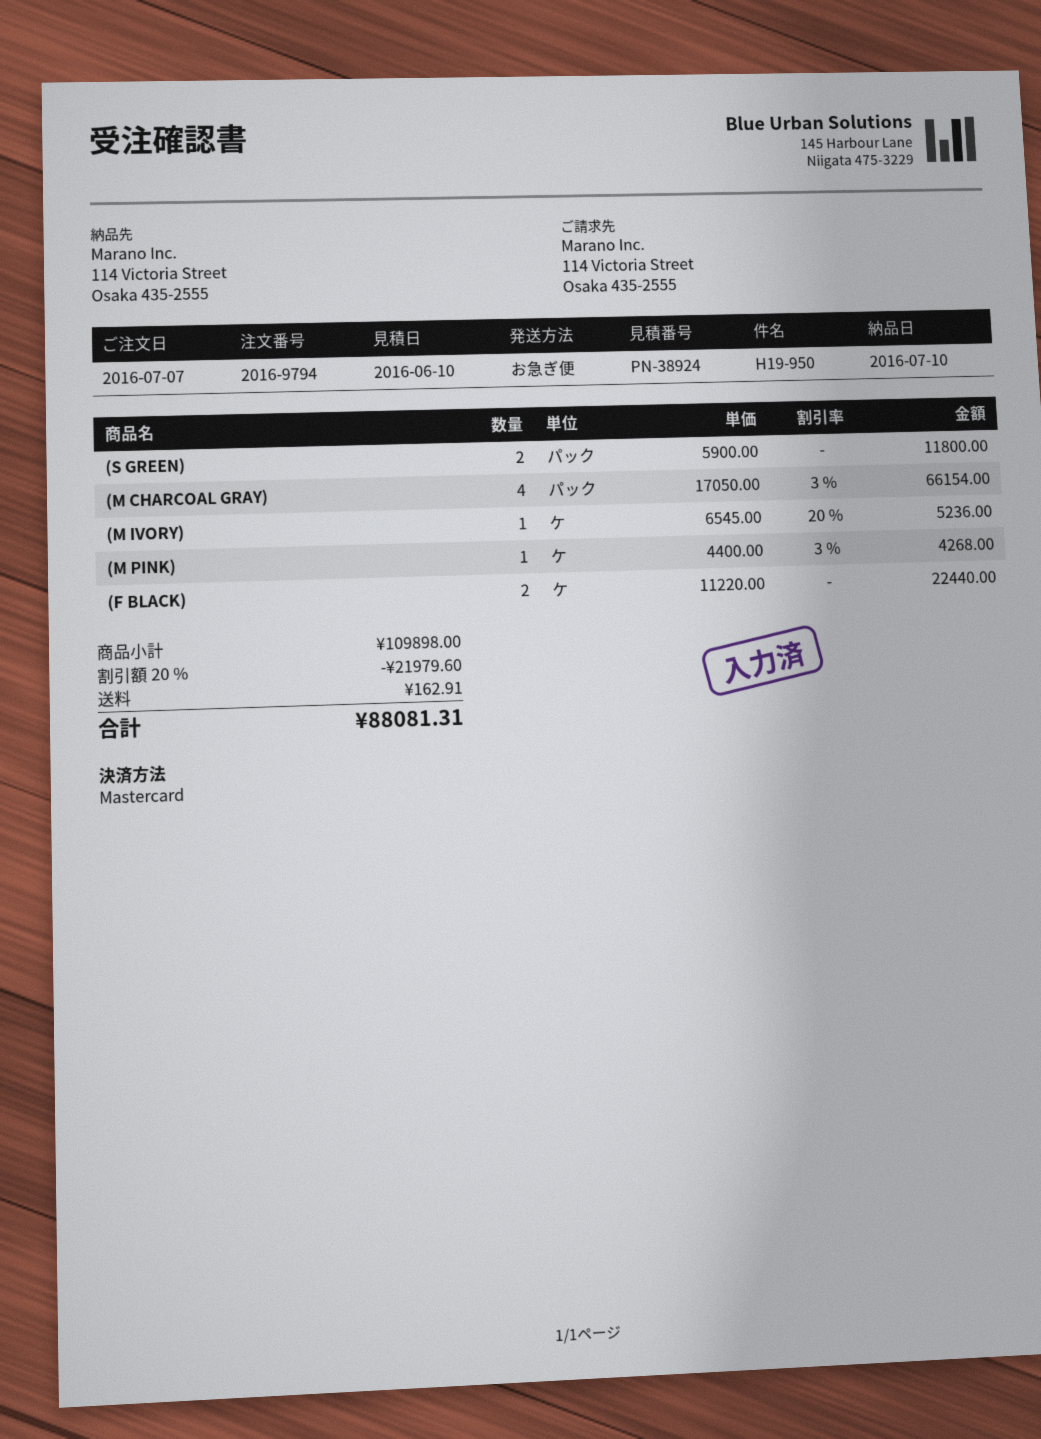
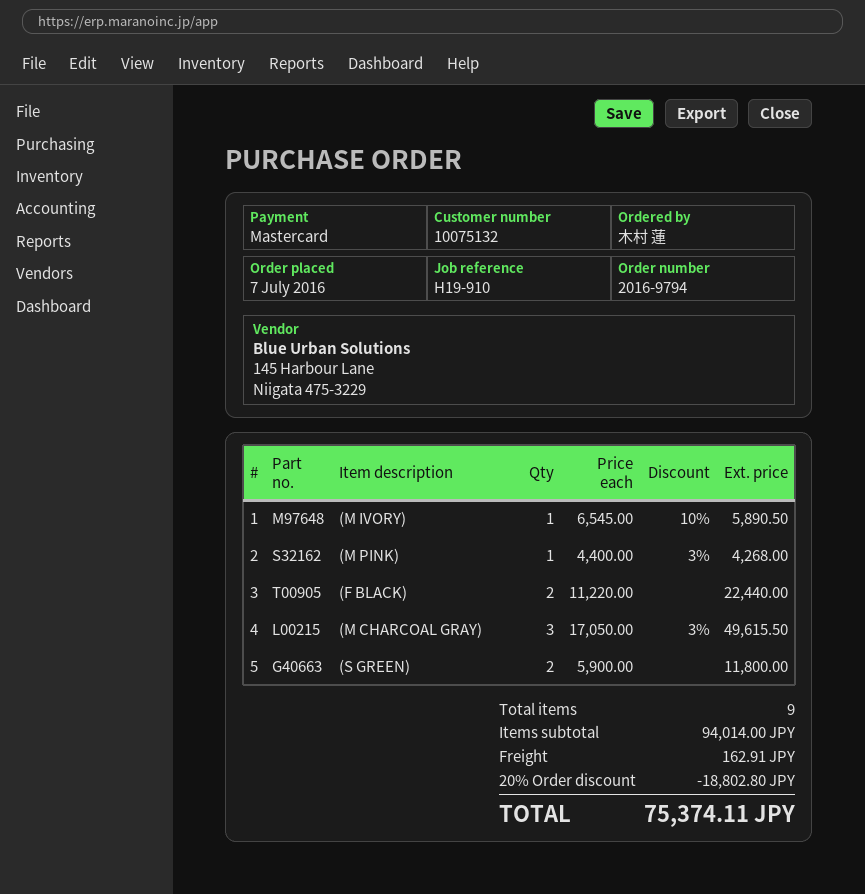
reference: H19-950 -> H19-910
(M CHARCOAL GRAY): 4 x 17050.00 - 3% = 66154.00 -> 3 x 17050.00 - 3% = 49615.50
(M IVORY): 1 x 6545.00 - 20% = 5236.00 -> 1 x 6545.00 - 10% = 5890.50
subtotal: 109898.00 -> 94014.00
discount: 20% = 21979.60 -> 20% = 18802.80
total: 88081.31 -> 75374.11

